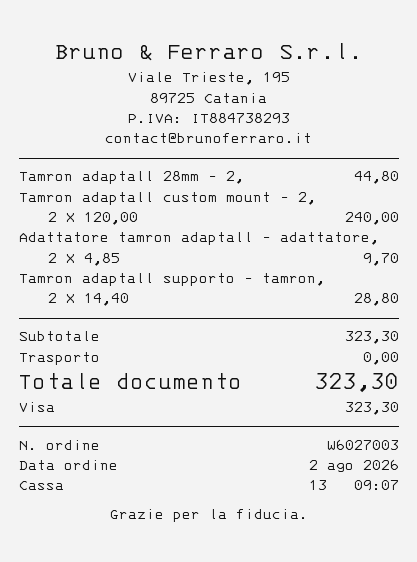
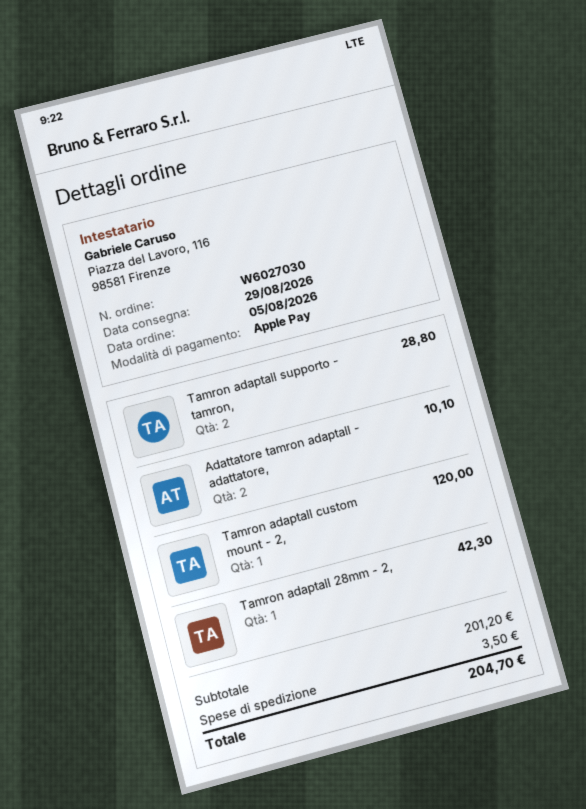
order number: W6027003 -> W6027030
order date: 2026-08-02 -> 2026-08-05
payment method: Visa -> Apple Pay
Tamron adaptall 28mm - 2,: 1 for 44.80 -> 1 for 42.30
Tamron adaptall custom mount - 2,: 2 for 240.00 -> 1 for 120.00
Adattatore tamron adaptall - adattatore,: 2 for 9.70 -> 2 for 10.10
subtotal: 323.30 -> 201.20
shipping: 0.00 -> 3.50
total: 323.30 -> 204.70

